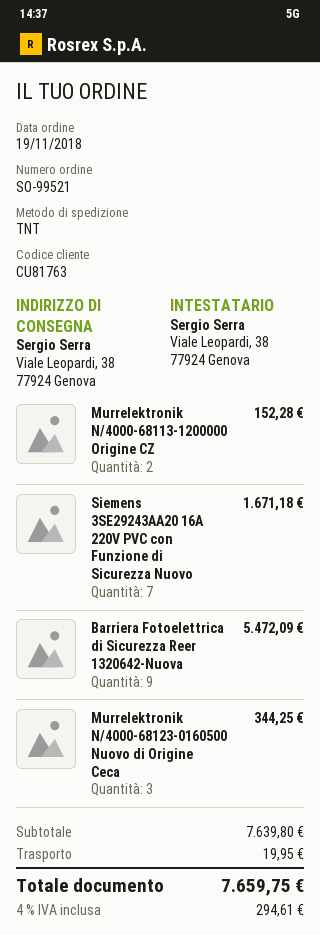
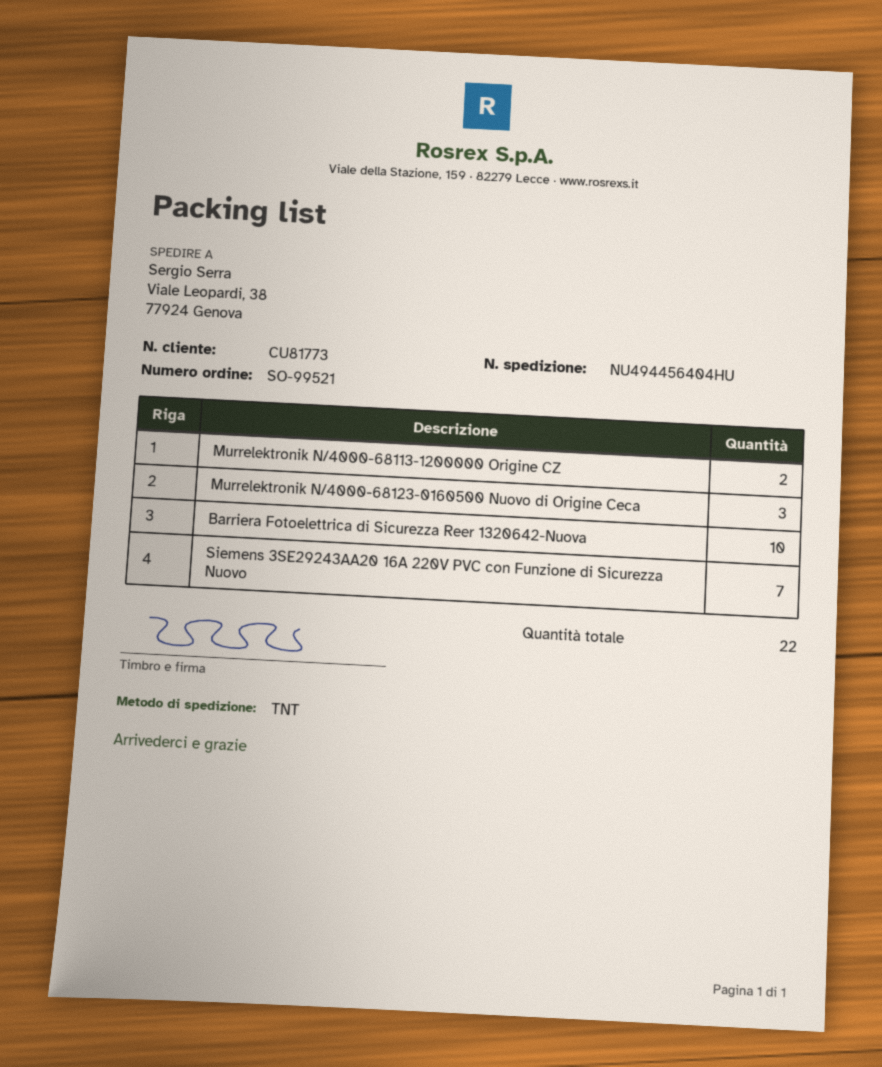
customer number: CU81763 -> CU81773
Barriera Fotoelettrica di Sicurezza Reer 1320642-Nuova: 9 -> 10

